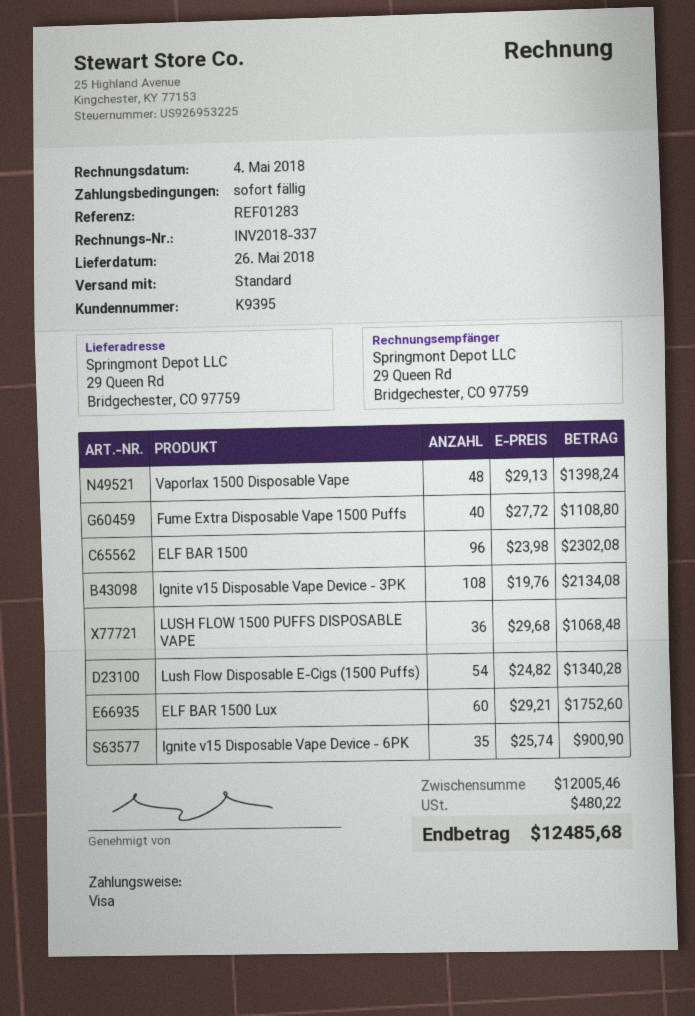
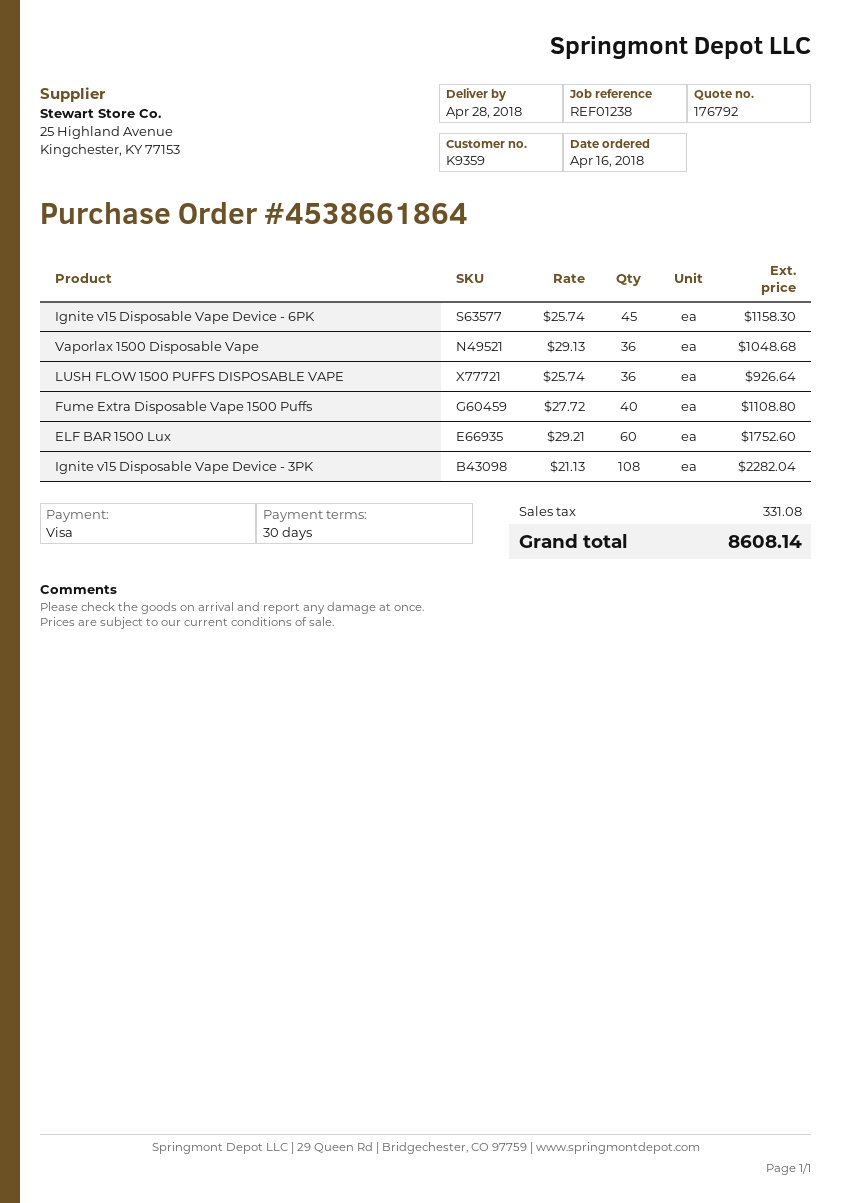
delivery date: 2018-05-26 -> 2018-04-28
payment terms: on receipt -> 30 days
customer number: K9395 -> K9359
reference: REF01283 -> REF01238
Vaporlax 1500 Disposable Vape: 48 x 29.13 = 1398.24 -> 36 x 29.13 = 1048.68
ELF BAR 1500: 96 x 23.98 = 2302.08 -> none
Ignite v15 Disposable Vape Device - 3PK: 108 x 19.76 = 2134.08 -> 108 x 21.13 = 2282.04
LUSH FLOW 1500 PUFFS DISPOSABLE VAPE: 36 x 29.68 = 1068.48 -> 36 x 25.74 = 926.64
Lush Flow Disposable E-Cigs (1500 Puffs): 54 x 24.82 = 1340.28 -> none
Ignite v15 Disposable Vape Device - 6PK: 35 x 25.74 = 900.90 -> 45 x 25.74 = 1158.30
tax: 480.22 -> 331.08
total: 12485.68 -> 8608.14

